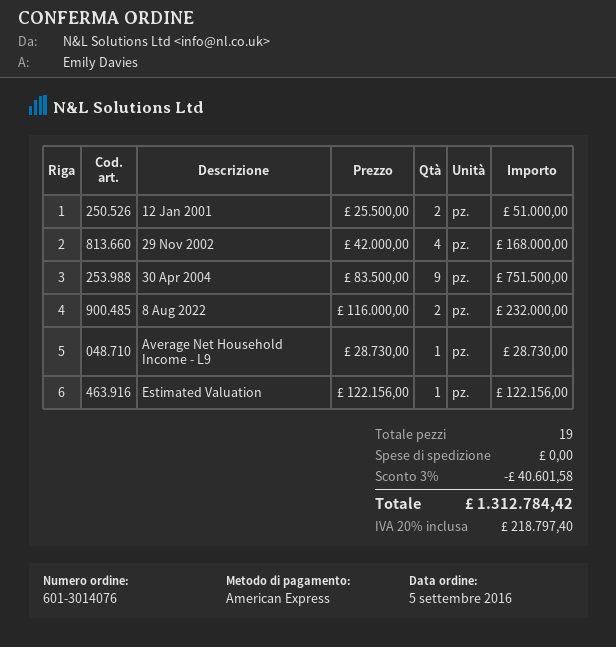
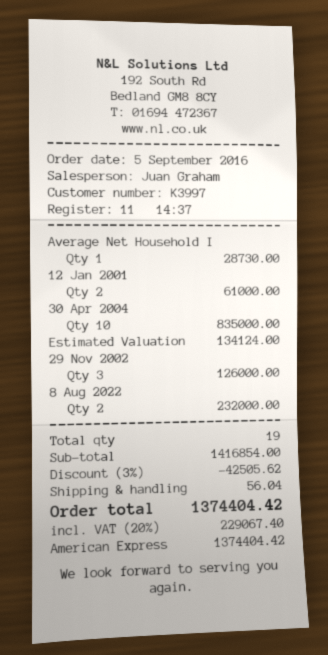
12 Jan 2001: 2 for 51000.00 -> 2 for 61000.00
29 Nov 2002: 4 for 168000.00 -> 3 for 126000.00
30 Apr 2004: 9 for 751500.00 -> 10 for 835000.00
Estimated Valuation: 1 for 122156.00 -> 1 for 134124.00
discount: 3% = 40601.58 -> 3% = 42505.62
shipping: 0.00 -> 56.04
tax: 20% = 218797.40 -> 20% = 229067.40
total: 1312784.42 -> 1374404.42

